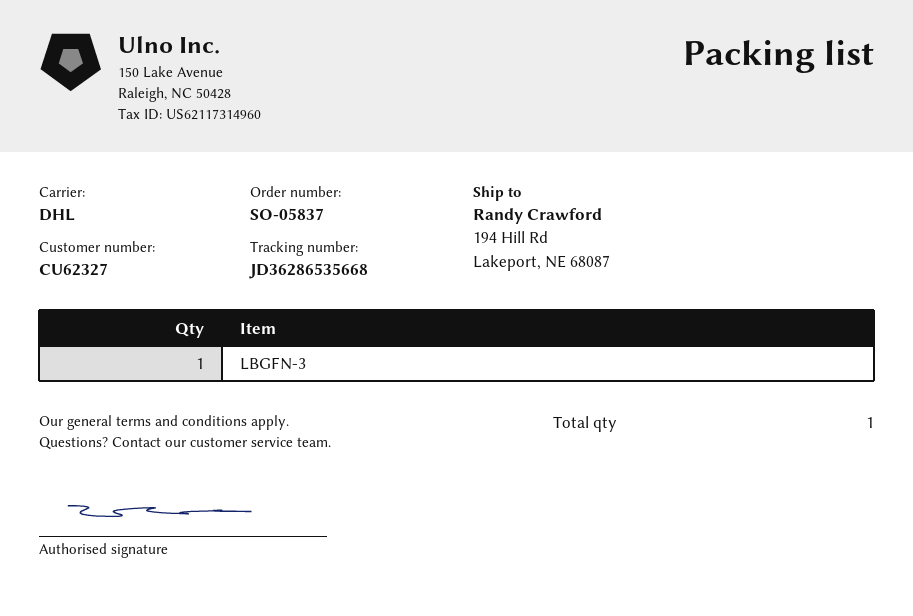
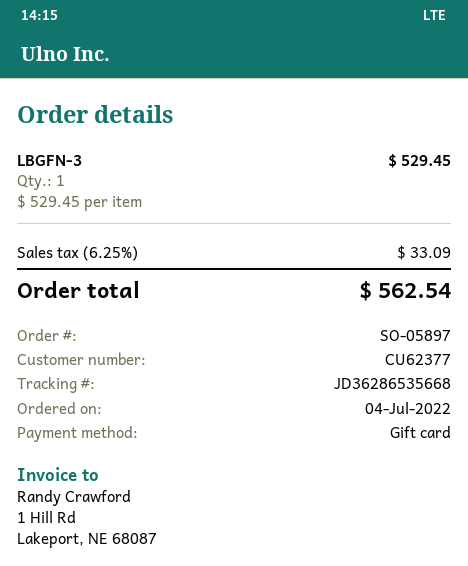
order number: SO-05837 -> SO-05897
customer number: CU62327 -> CU62377

